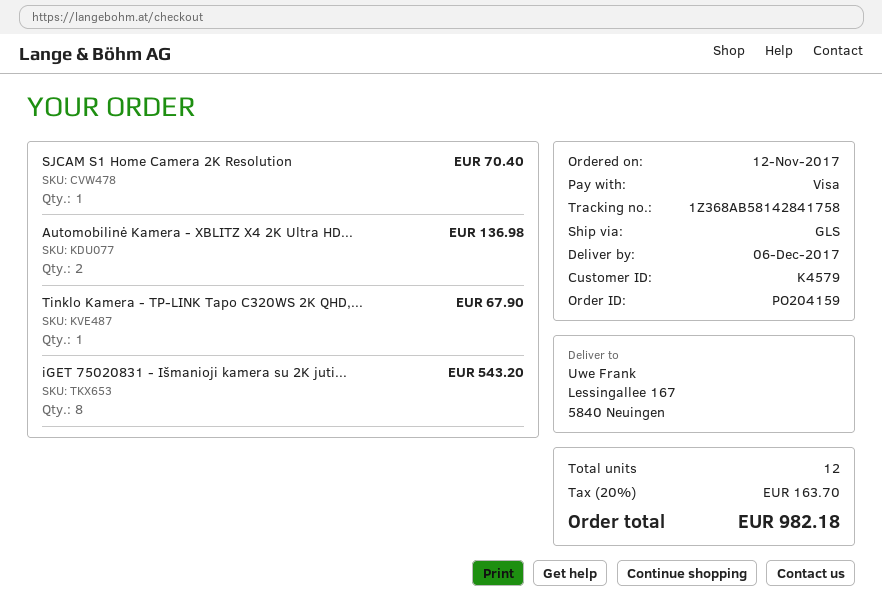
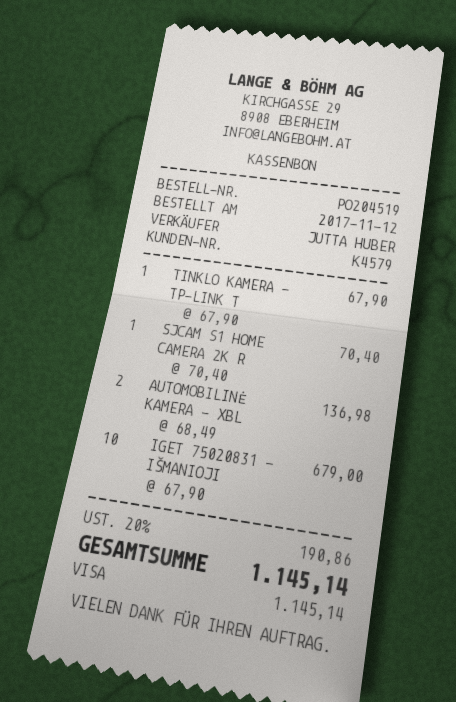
order number: PO204159 -> PO204519
iGET 75020831 - Išmanioji kamera su 2K juti...: 8 for 543.20 -> 10 for 679.00
tax: 20% = 163.70 -> 20% = 190.86
total: 982.18 -> 1145.14

